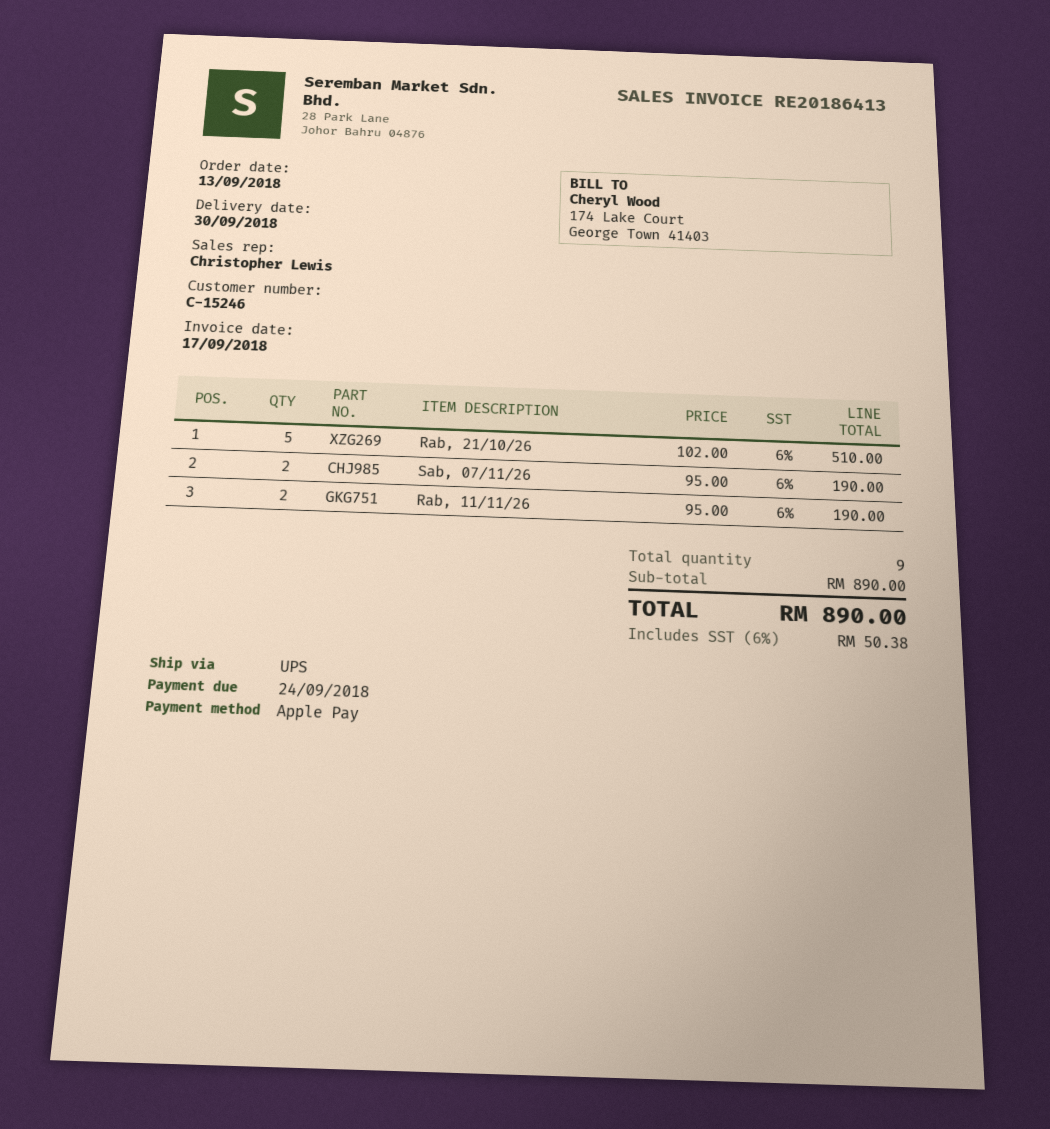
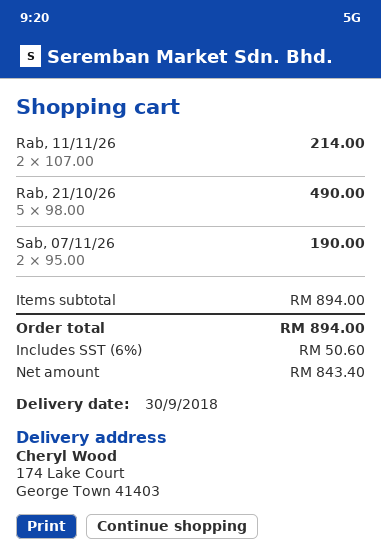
Rab, 21/10/26: 5 x 102.00 = 510.00 -> 5 x 98.00 = 490.00
Rab, 11/11/26: 2 x 95.00 = 190.00 -> 2 x 107.00 = 214.00
subtotal: 890.00 -> 894.00
tax: 6% = 50.38 -> 6% = 50.60
total: 890.00 -> 894.00

